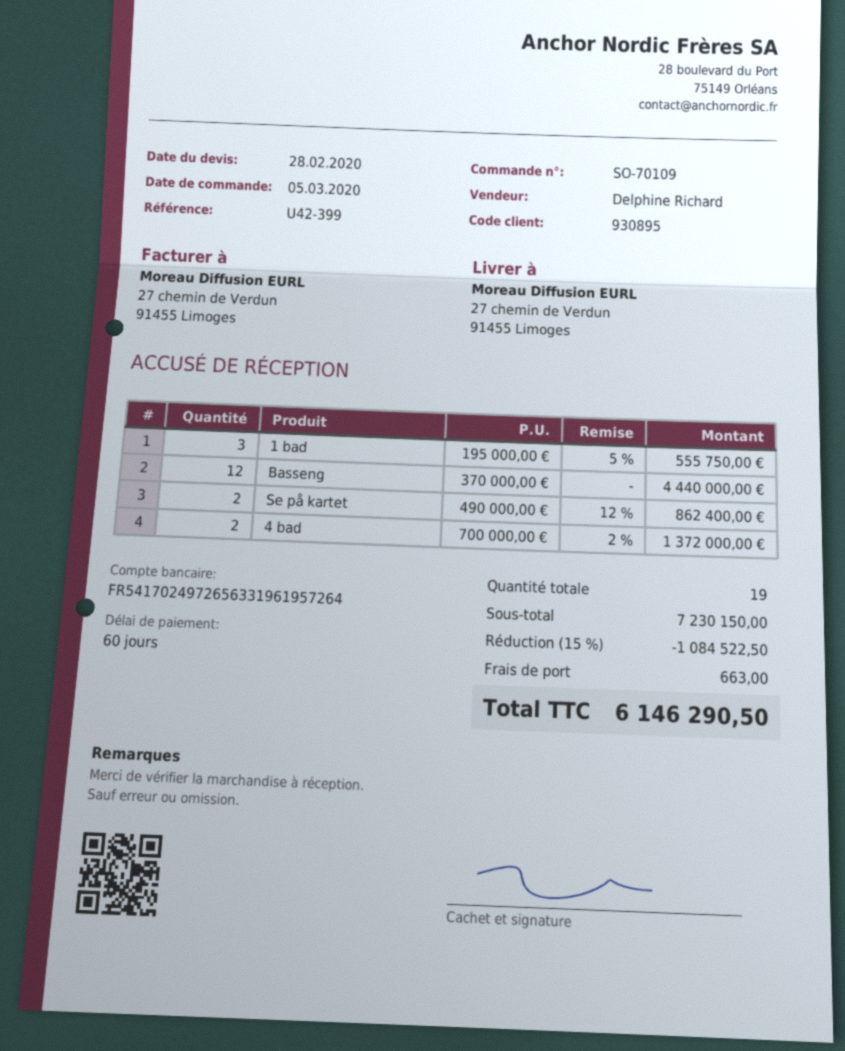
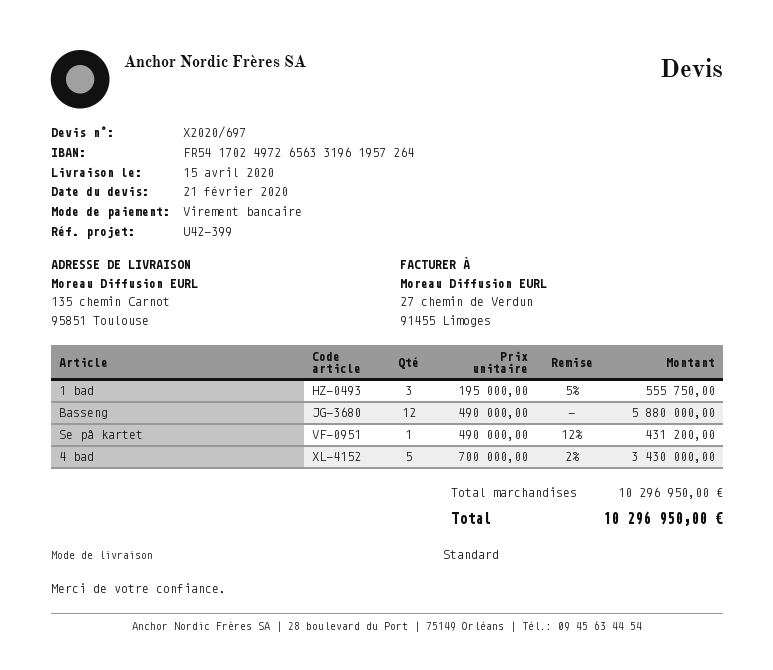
quote date: 2020-02-28 -> 2020-02-21
ship to: 27 chemin de Verdun, 91455 Limoges -> 135 chemin Carnot, 95851 Toulouse
Basseng: 12 x 370000.00 = 4440000.00 -> 12 x 490000.00 = 5880000.00
Se på kartet: 2 x 490000.00 - 12% = 862400.00 -> 1 x 490000.00 - 12% = 431200.00
4 bad: 2 x 700000.00 - 2% = 1372000.00 -> 5 x 700000.00 - 2% = 3430000.00
subtotal: 7230150.00 -> 10296950.00
discount: 15% = 1084522.50 -> none
shipping: 663.00 -> none
total: 6146290.50 -> 10296950.00

